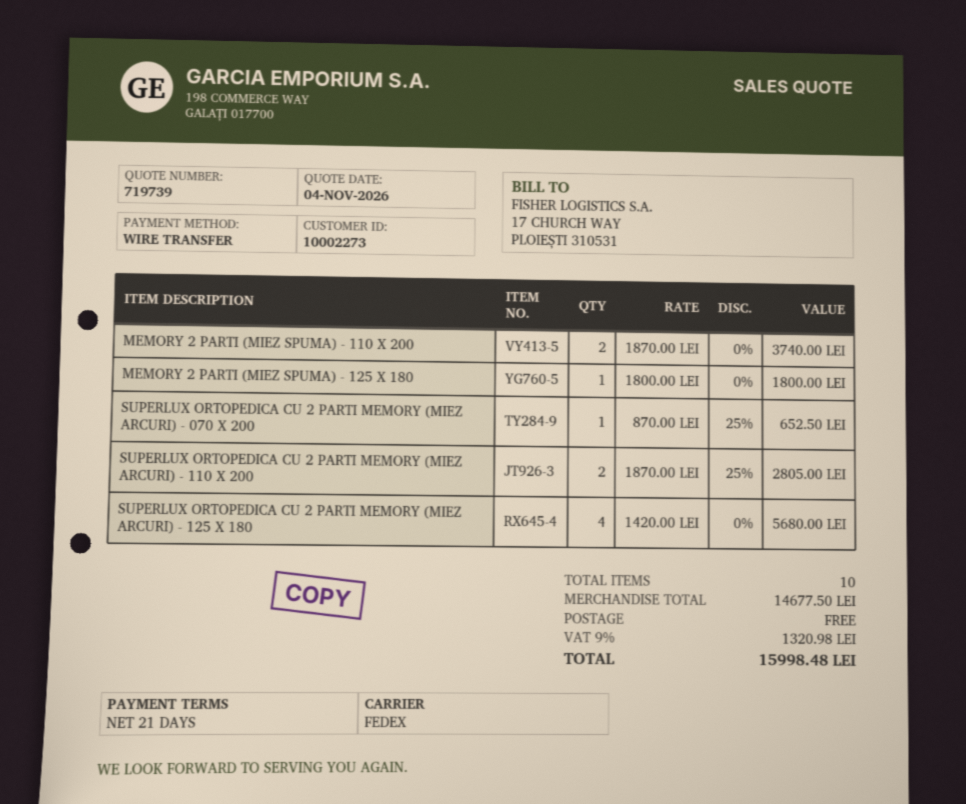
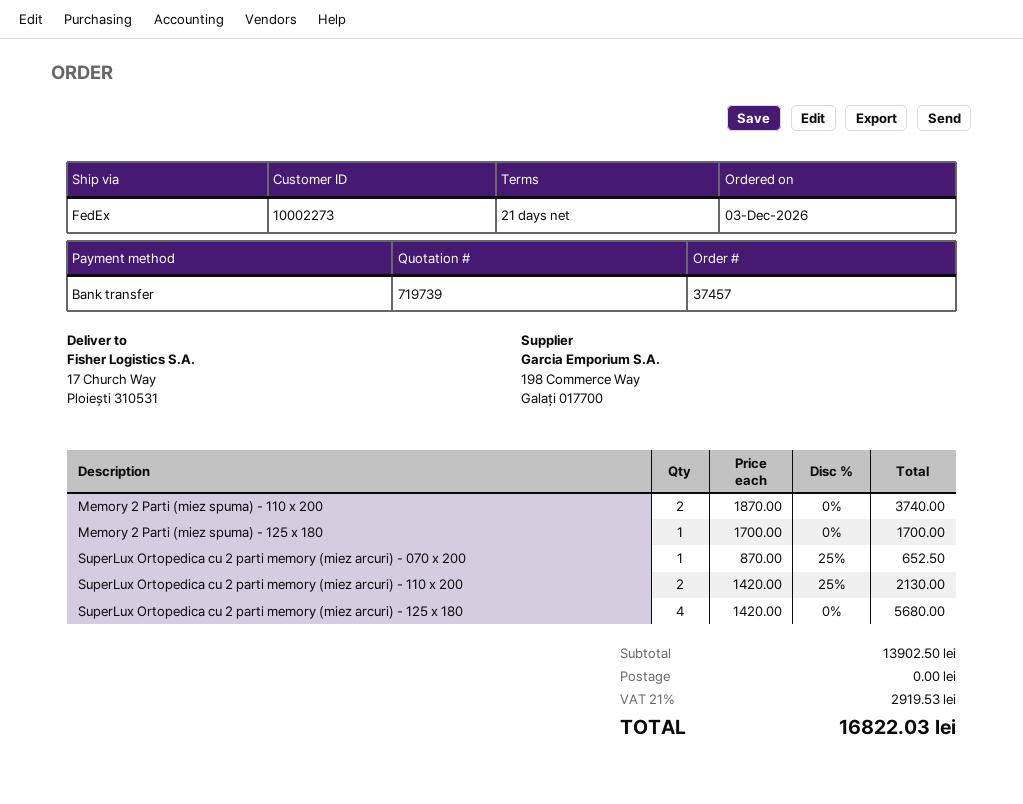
MEMORY 2 PARTI (MIEZ SPUMA) - 125 X 180: 1 x 1800.00 = 1800.00 -> 1 x 1700.00 = 1700.00
SUPERLUX ORTOPEDICA CU 2 PARTI MEMORY (MIEZ ARCURI) - 110 X 200: 2 x 1870.00 - 25% = 2805.00 -> 2 x 1420.00 - 25% = 2130.00
subtotal: 14677.50 -> 13902.50
tax: 9% = 1320.98 -> 21% = 2919.53
total: 15998.48 -> 16822.03

